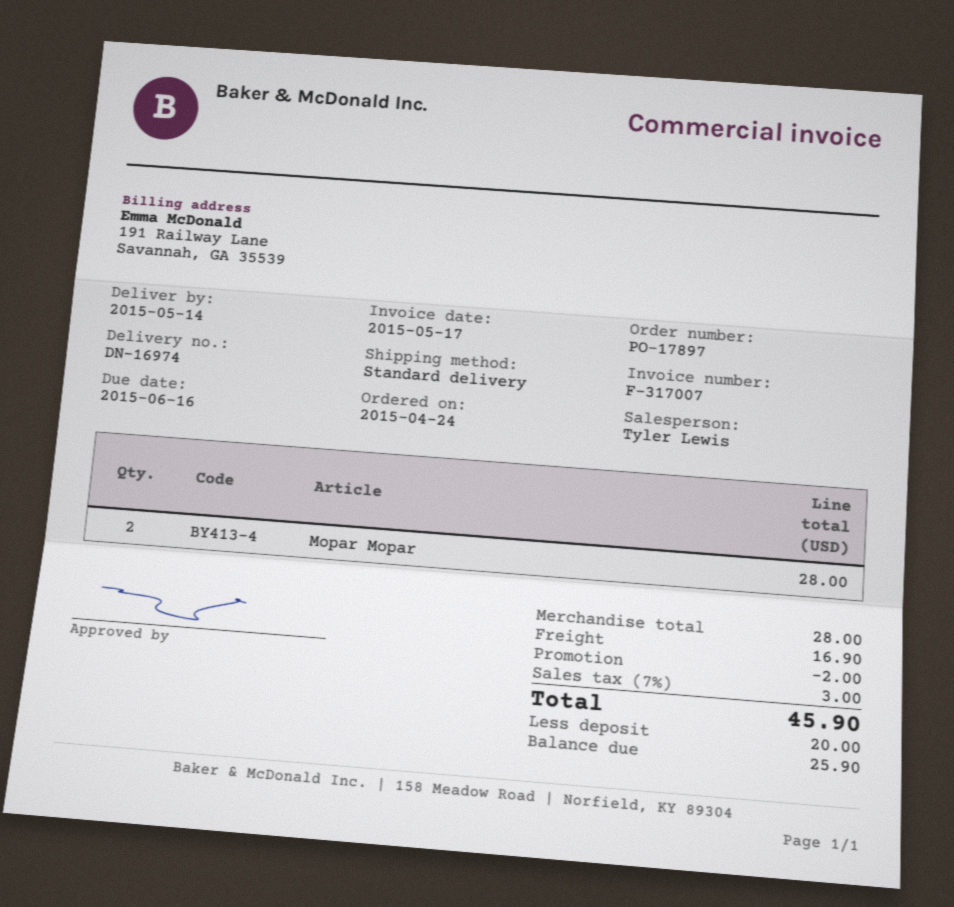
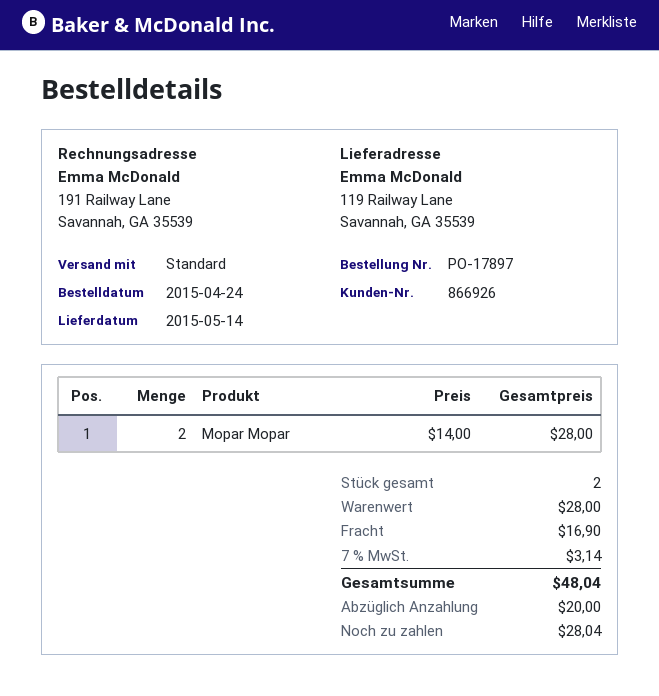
discount: 2.00 -> none
tax: 7% = 3.00 -> 7% = 3.14
total: 45.90 -> 48.04
balance: 25.90 -> 28.04

